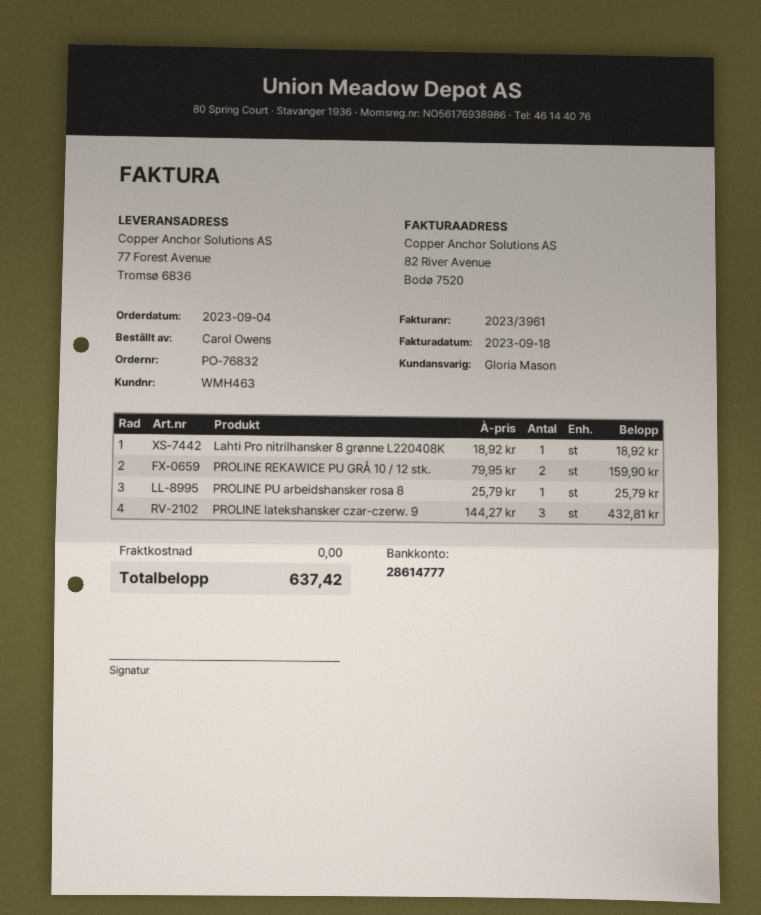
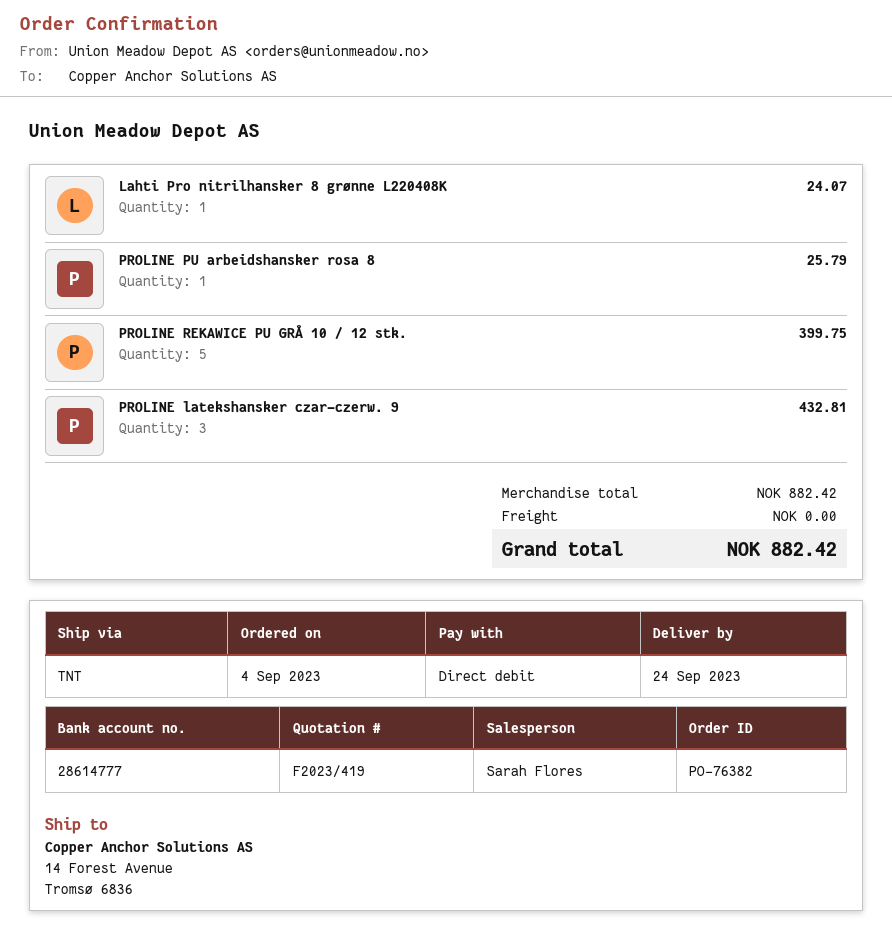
order number: PO-76832 -> PO-76382
sales rep: Gloria Mason -> Sarah Flores
ship to: 77 Forest Avenue, Tromsø 6836 -> 14 Forest Avenue, Tromsø 6836
Lahti Pro nitrilhansker 8 grønne L220408K: 1 for 18.92 -> 1 for 24.07
PROLINE REKAWICE PU GRÅ 10 / 12 stk.: 2 for 159.90 -> 5 for 399.75
total: 637.42 -> 882.42

